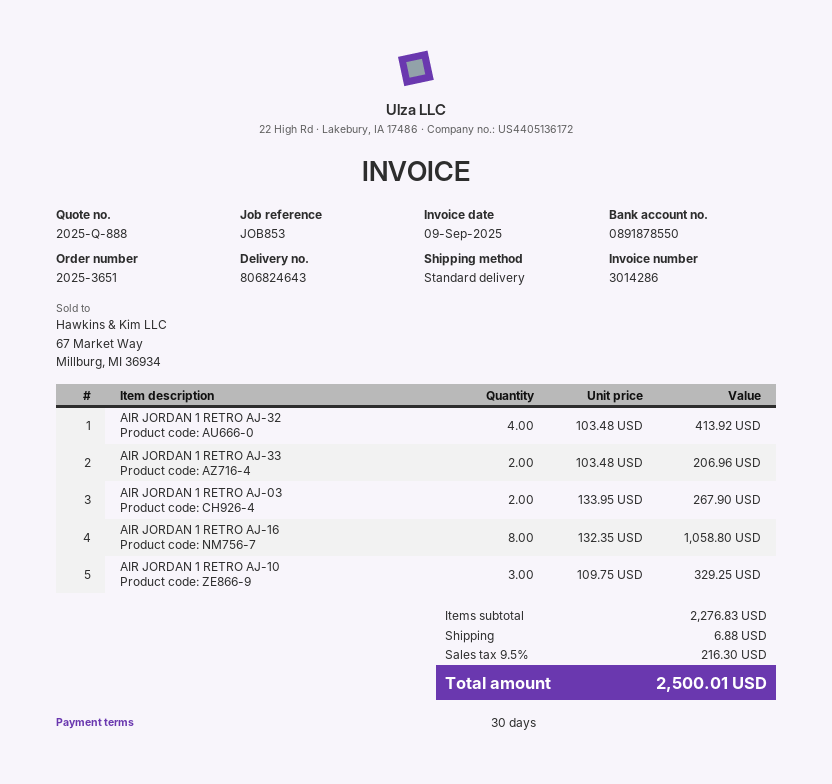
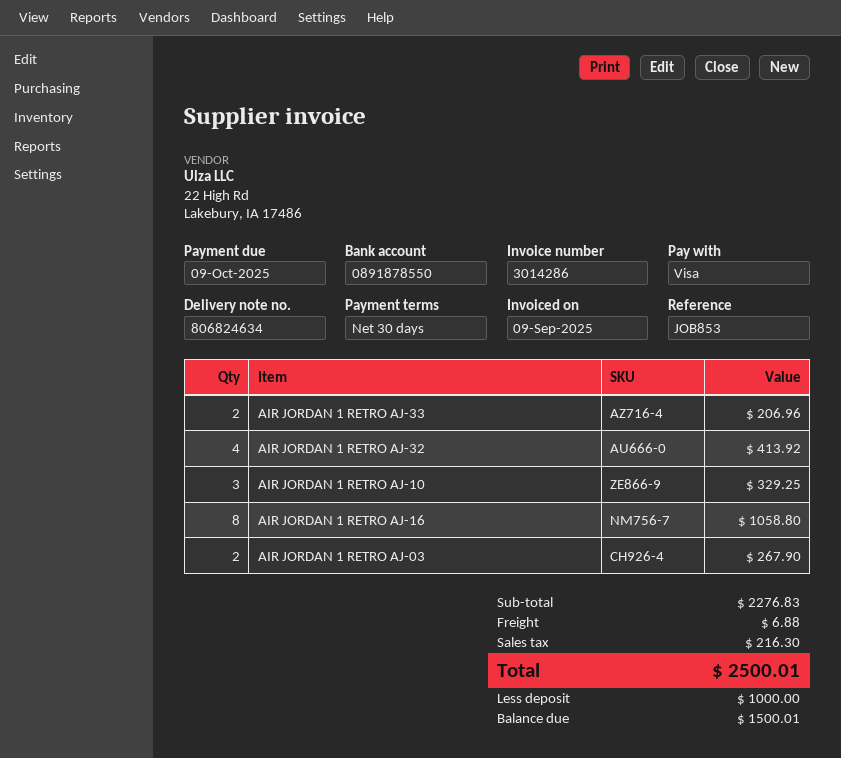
delivery note number: 806824643 -> 806824634

